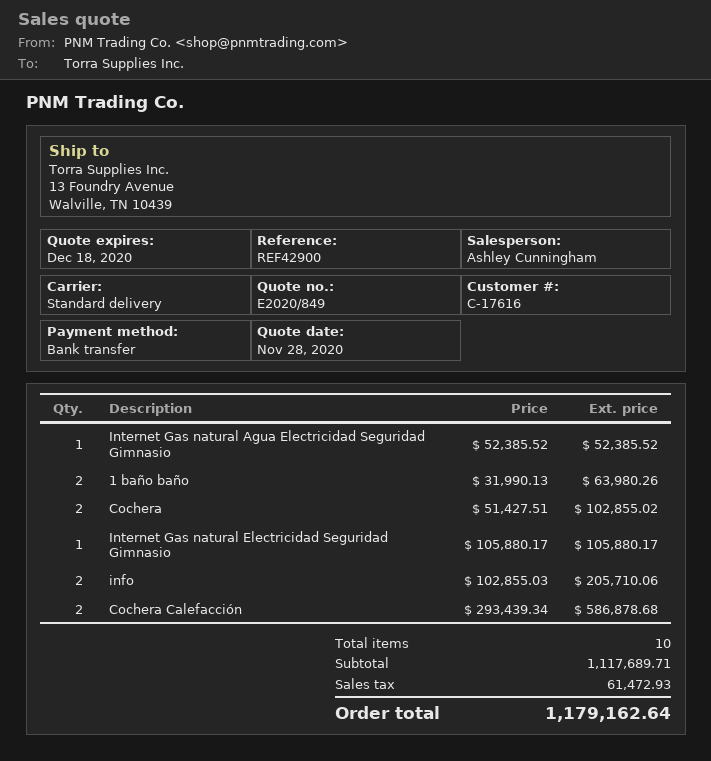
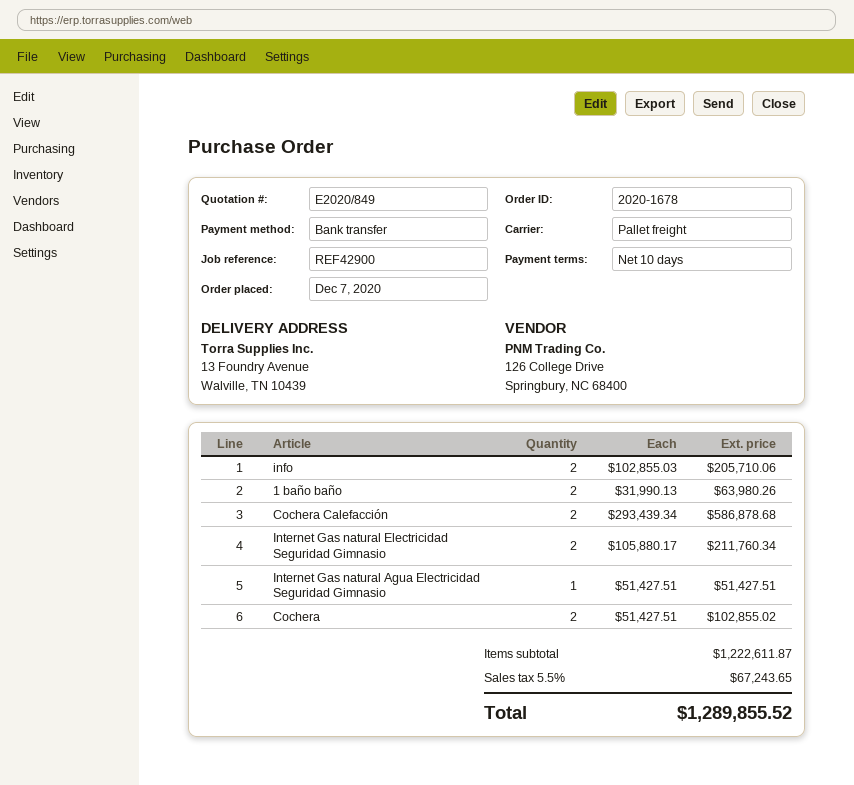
shipping method: standard -> pallet freight
Internet Gas natural Agua Electricidad Seguridad Gimnasio: 1 x 52385.52 = 52385.52 -> 1 x 51427.51 = 51427.51
Internet Gas natural Electricidad Seguridad Gimnasio: 1 x 105880.17 = 105880.17 -> 2 x 105880.17 = 211760.34
subtotal: 1117689.71 -> 1222611.87
tax: 61472.93 -> 67243.65
total: 1179162.64 -> 1289855.52

